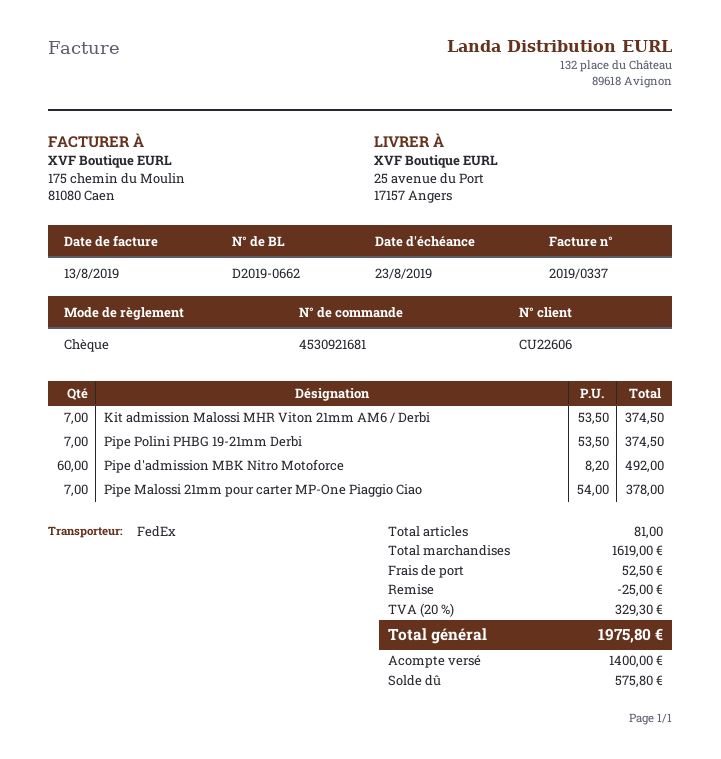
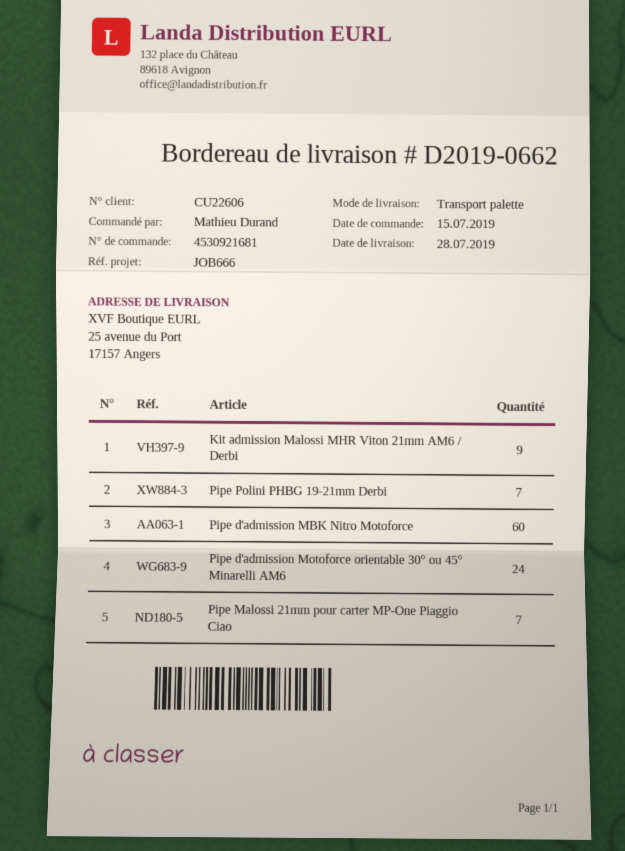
shipping method: FedEx -> pallet freight
Kit admission Malossi MHR Viton 21mm AM6 / Derbi: 7 -> 9
Pipe d'admission Motoforce orientable 30° ou 45° Minarelli AM6: none -> 24

